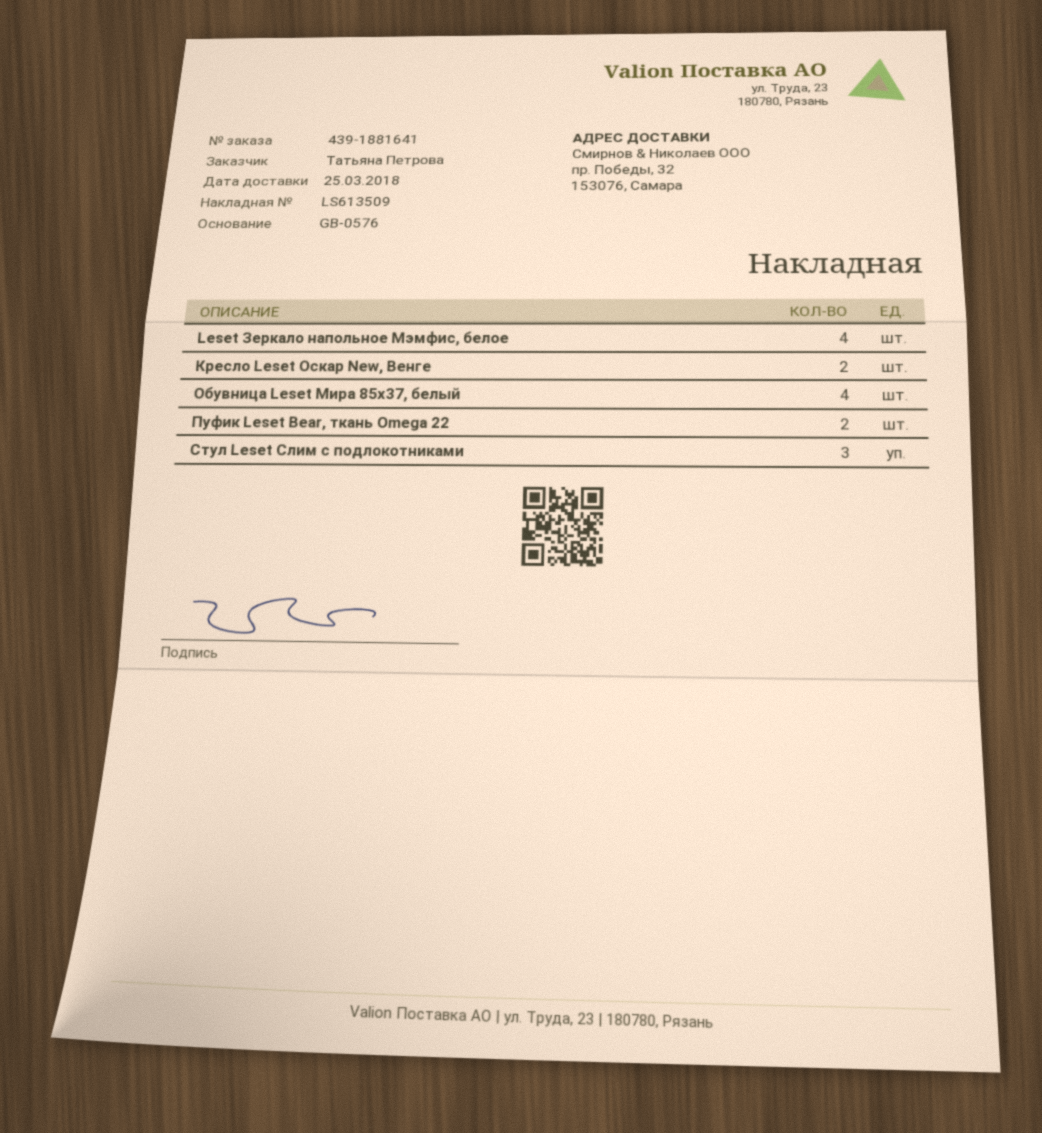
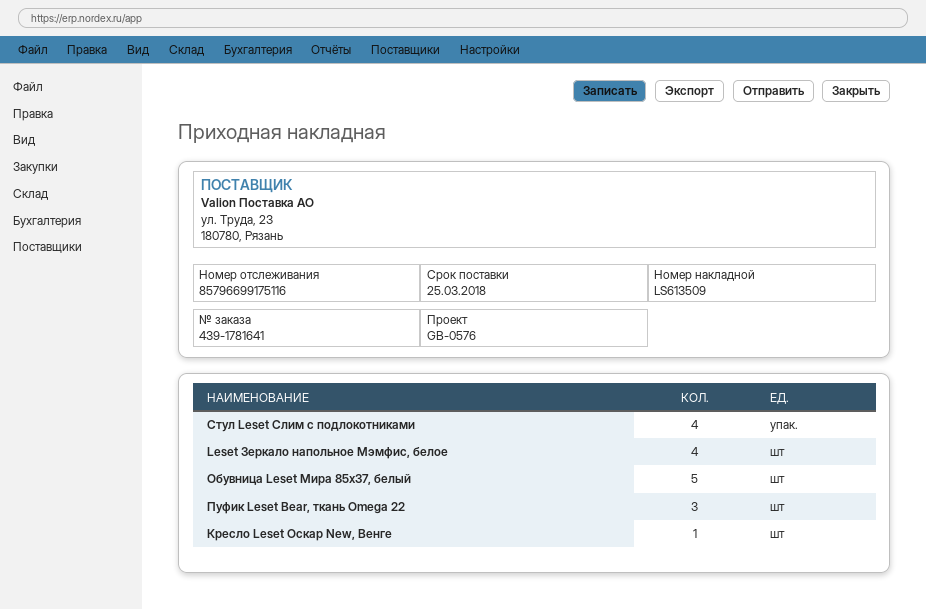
order number: 439-1881641 -> 439-1781641
Кресло Leset Оскар New, Венге: 2 -> 1
Обувница Leset Мира 85х37, белый: 4 -> 5
Пуфик Leset Bear, ткань Omega 22: 2 -> 3
Стул Leset Слим с подлокотниками: 3 -> 4

